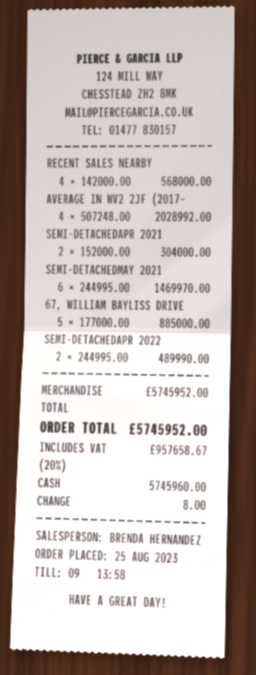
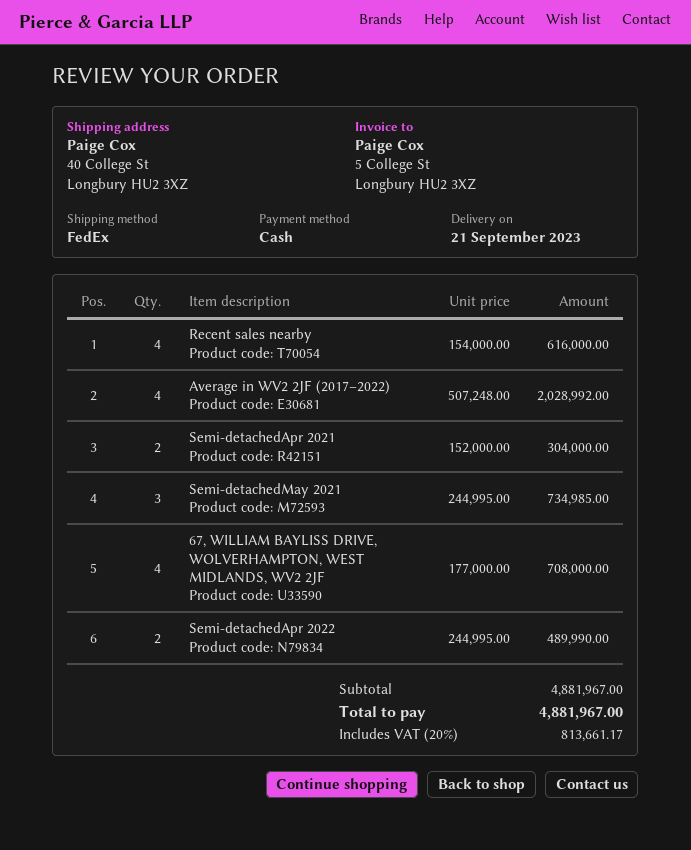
RECENT SALES NEARBY: 4 x 142000.00 = 568000.00 -> 4 x 154000.00 = 616000.00
SEMI-DETACHEDMAY 2021: 6 x 244995.00 = 1469970.00 -> 3 x 244995.00 = 734985.00
67, WILLIAM BAYLISS DRIVE: 5 x 177000.00 = 885000.00 -> 4 x 177000.00 = 708000.00
subtotal: 5745952.00 -> 4881967.00
tax: 20% = 957658.67 -> 20% = 813661.17
total: 5745952.00 -> 4881967.00

